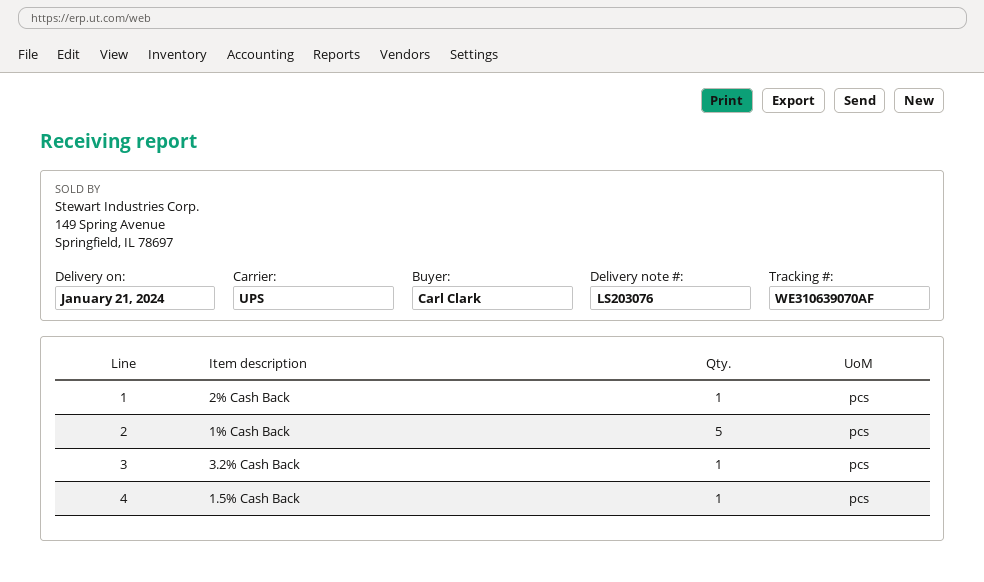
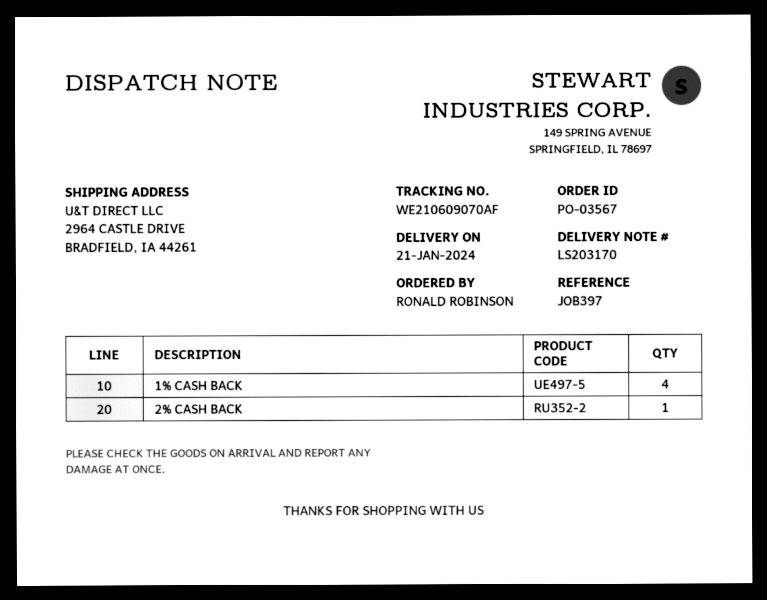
delivery note number: LS203076 -> LS203170
ordered by: Carl Clark -> RONALD ROBINSON
tracking number: WE310639070AF -> WE210609070AF
1% Cash Back: 5 -> 4
3.2% Cash Back: 1 -> none
1.5% Cash Back: 1 -> none

